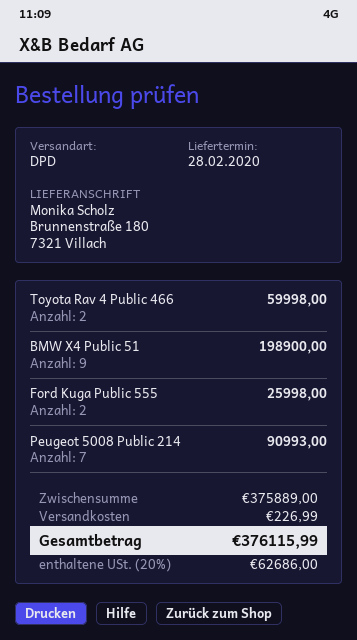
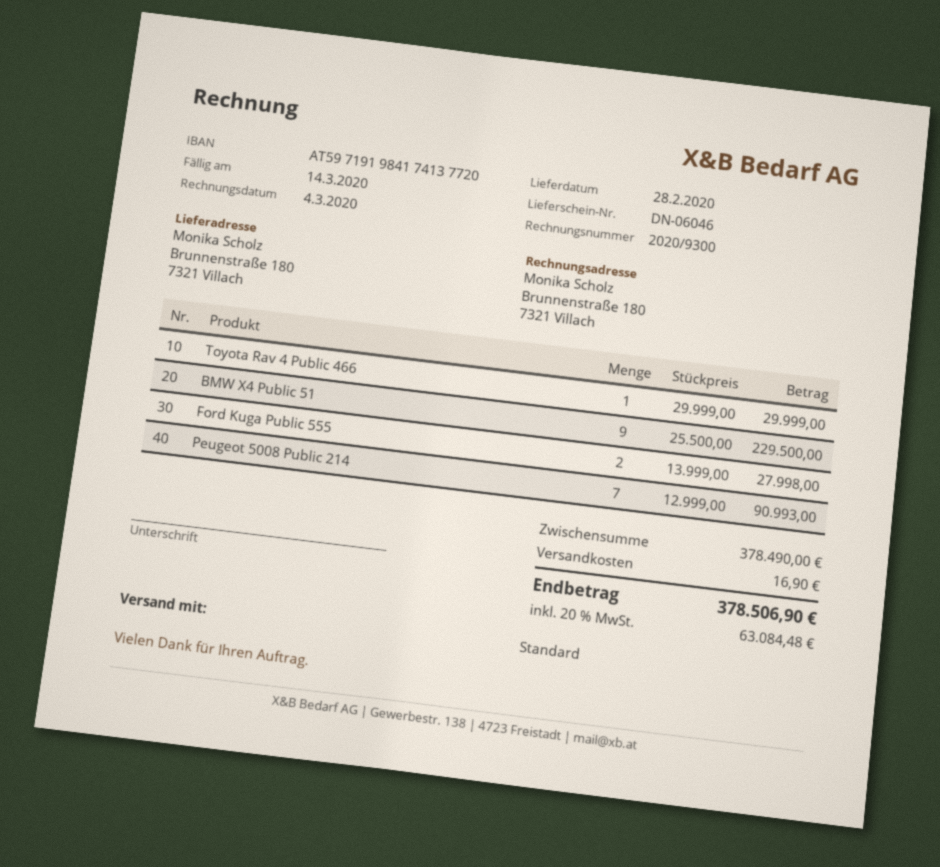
shipping method: DPD -> standard
Toyota Rav 4 Public 466: 2 for 59998.00 -> 1 for 29999.00
BMW X4 Public 51: 9 for 198900.00 -> 9 for 229500.00
Ford Kuga Public 555: 2 for 25998.00 -> 2 for 27998.00
subtotal: 375889.00 -> 378490.00
shipping: 226.99 -> 16.90
tax: 20% = 62686.00 -> 20% = 63084.48
total: 376115.99 -> 378506.90

